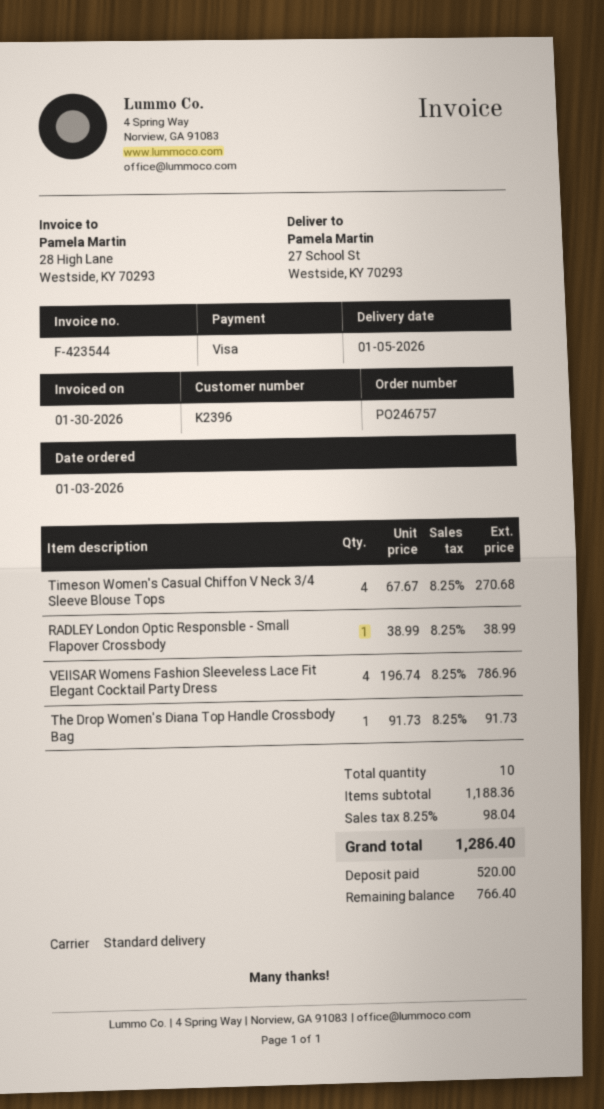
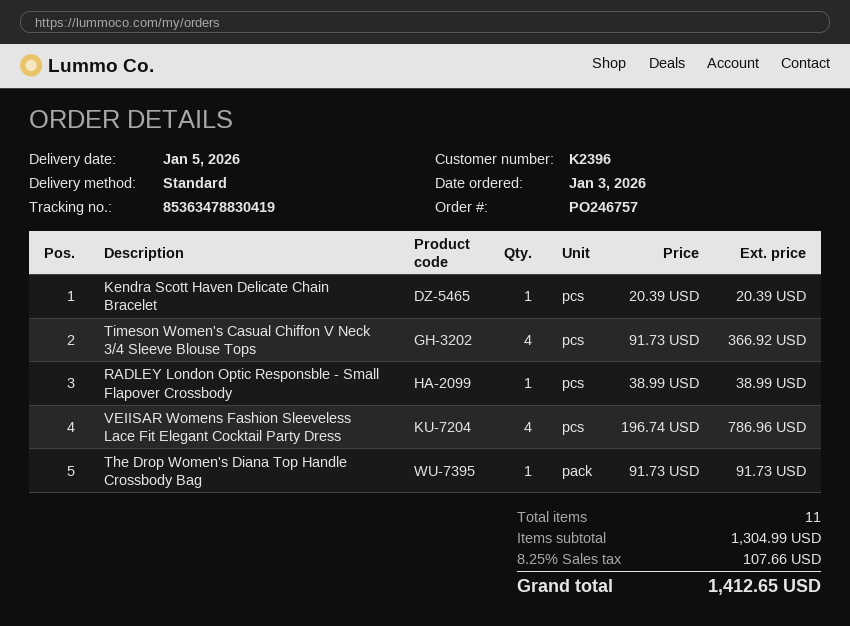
Timeson Women's Casual Chiffon V Neck 3/4 Sleeve Blouse Tops: 4 x 67.67 = 270.68 -> 4 x 91.73 = 366.92
Kendra Scott Haven Delicate Chain Bracelet: none -> 1 x 20.39 = 20.39
total quantity: 10 -> 11
subtotal: 1188.36 -> 1304.99
tax: 8.25% = 98.04 -> 8.25% = 107.66
total: 1286.40 -> 1412.65

